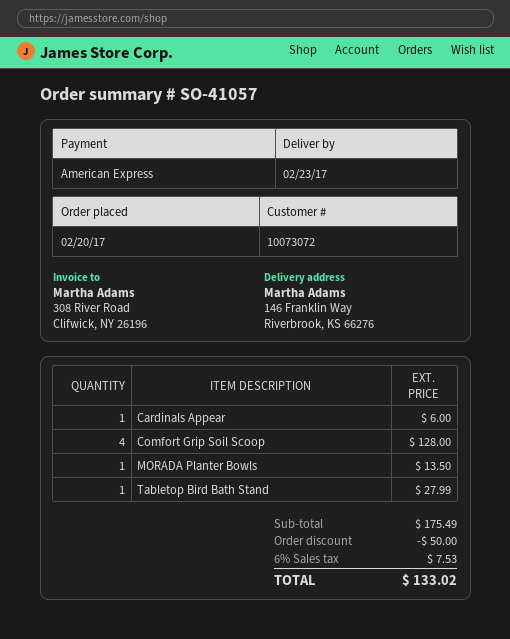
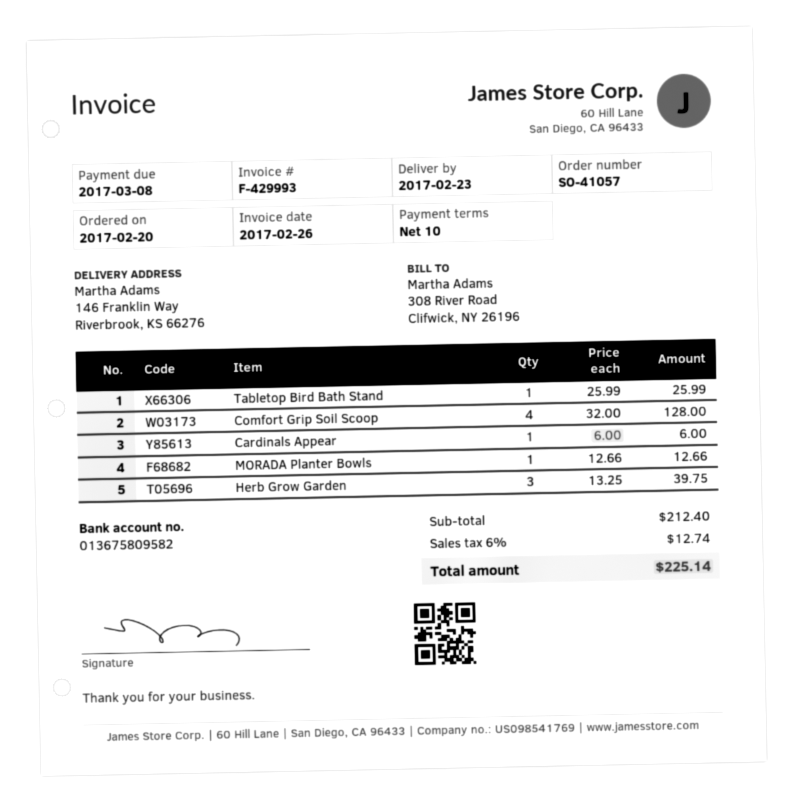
MORADA Planter Bowls: 1 for 13.50 -> 1 for 12.66
Tabletop Bird Bath Stand: 1 for 27.99 -> 1 for 25.99
Herb Grow Garden: none -> 3 for 39.75
subtotal: 175.49 -> 212.40
discount: 50.00 -> none
tax: 6% = 7.53 -> 6% = 12.74
total: 133.02 -> 225.14

